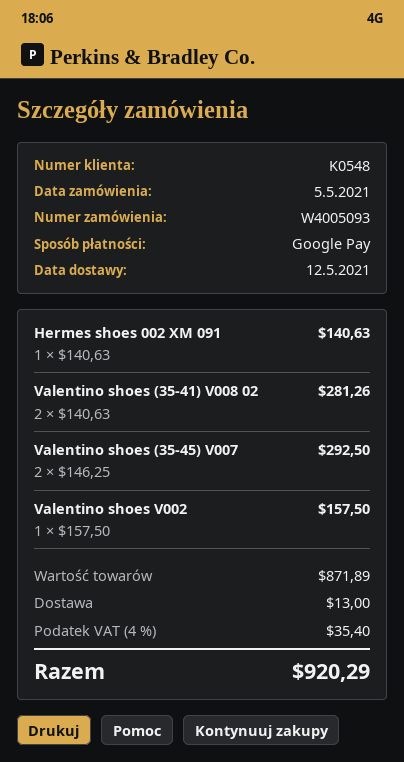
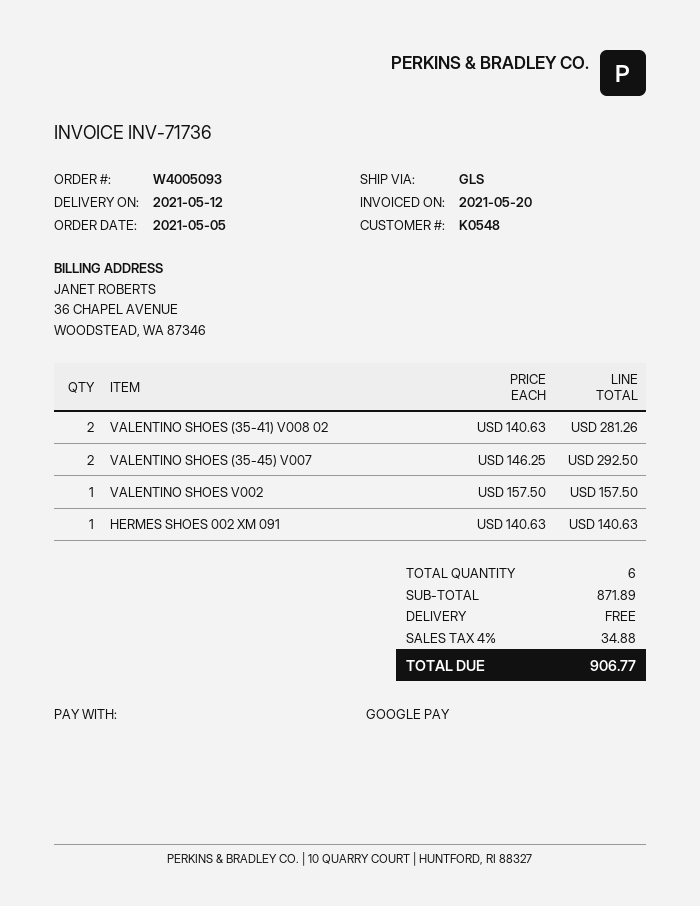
shipping: 13.00 -> 0.00
tax: 4% = 35.40 -> 4% = 34.88
total: 920.29 -> 906.77

